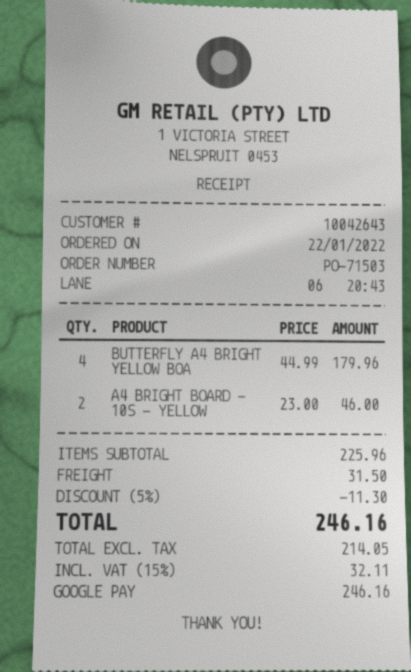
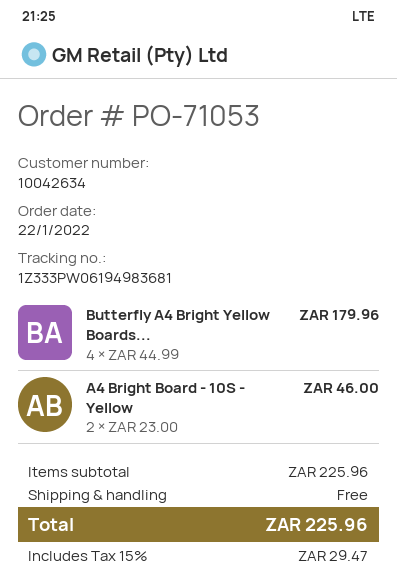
order number: PO-71503 -> PO-71053
customer number: 10042643 -> 10042634
discount: 5% = 11.30 -> none
shipping: 31.50 -> 0.00
tax: 15% = 32.11 -> 15% = 29.47
total: 246.16 -> 225.96

